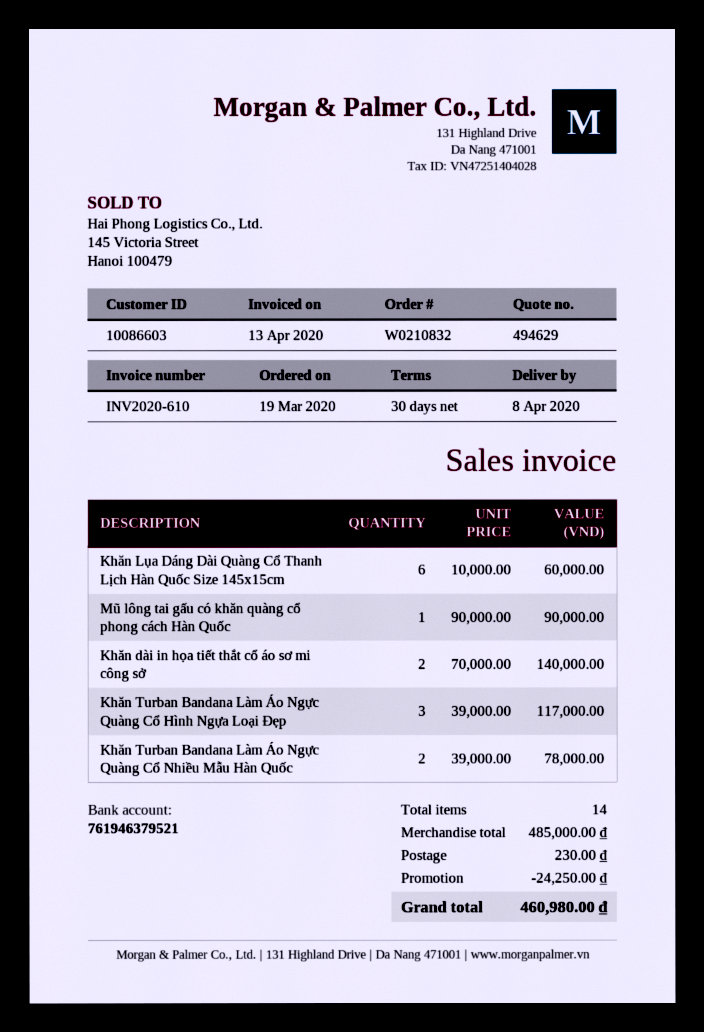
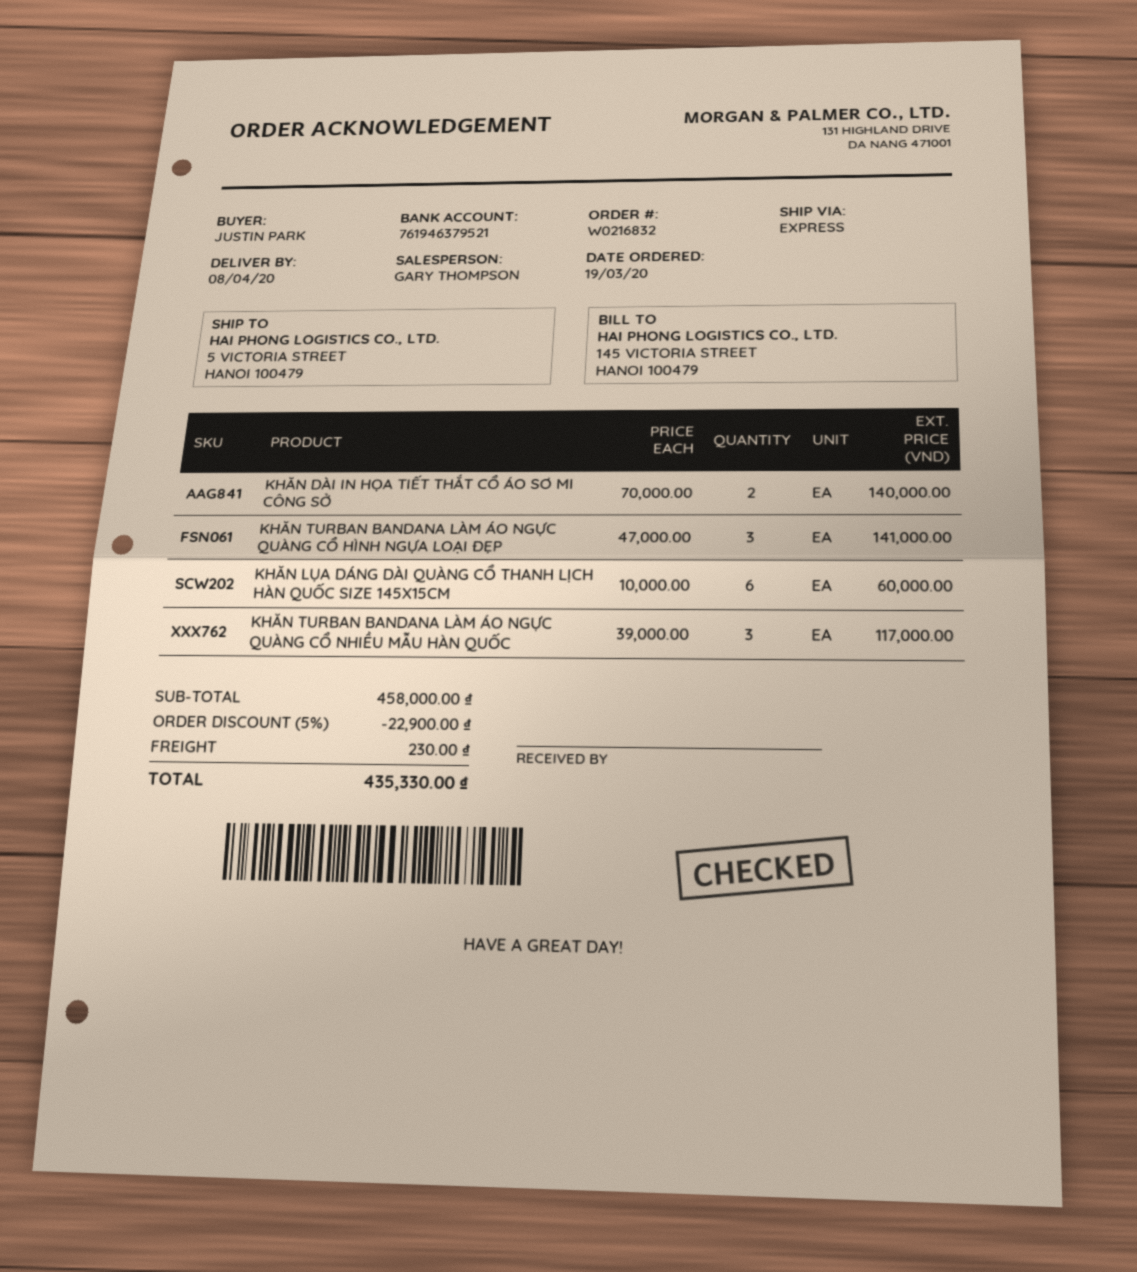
order number: W0210832 -> W0216832
Mũ lông tai gấu có khăn quàng cổ phong cách Hàn Quốc: 1 x 90000.00 = 90000.00 -> none
Khăn Turban Bandana Làm Áo Ngực Quàng Cổ Hình Ngựa Loại Đẹp: 3 x 39000.00 = 117000.00 -> 3 x 47000.00 = 141000.00
Khăn Turban Bandana Làm Áo Ngực Quàng Cổ Nhiều Mẫu Hàn Quốc: 2 x 39000.00 = 78000.00 -> 3 x 39000.00 = 117000.00
subtotal: 485000.00 -> 458000.00
discount: 24250.00 -> 22900.00
total: 460980.00 -> 435330.00

